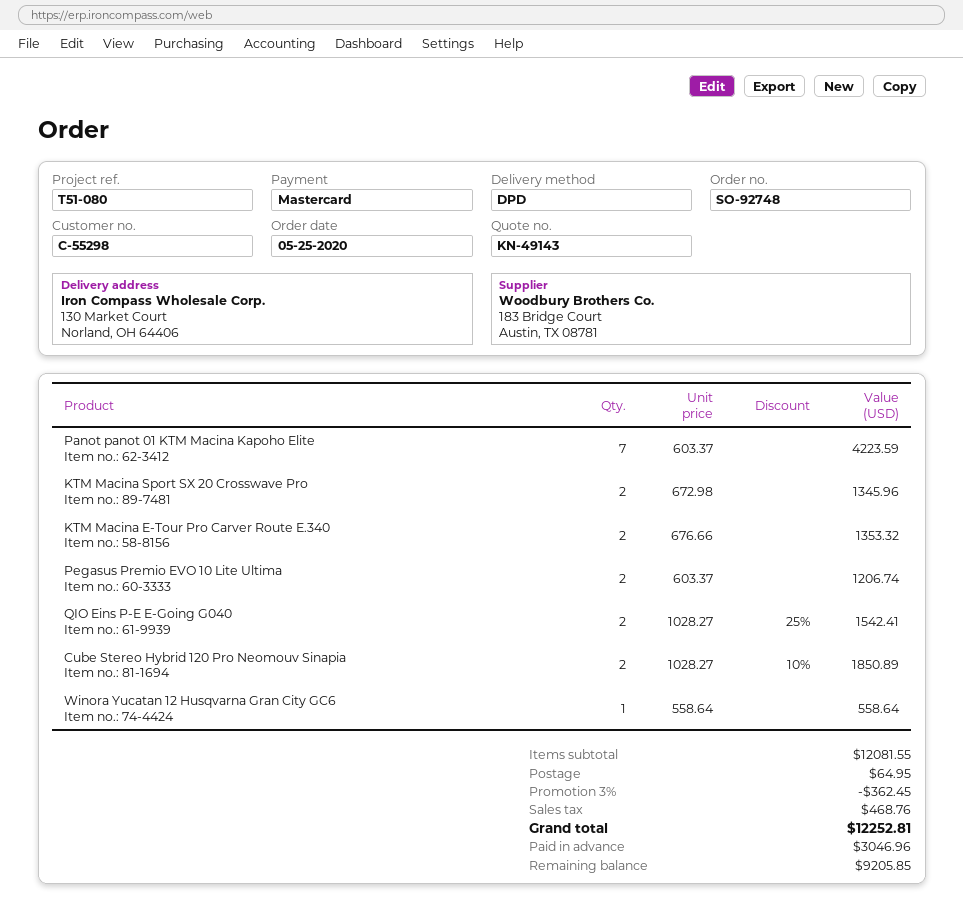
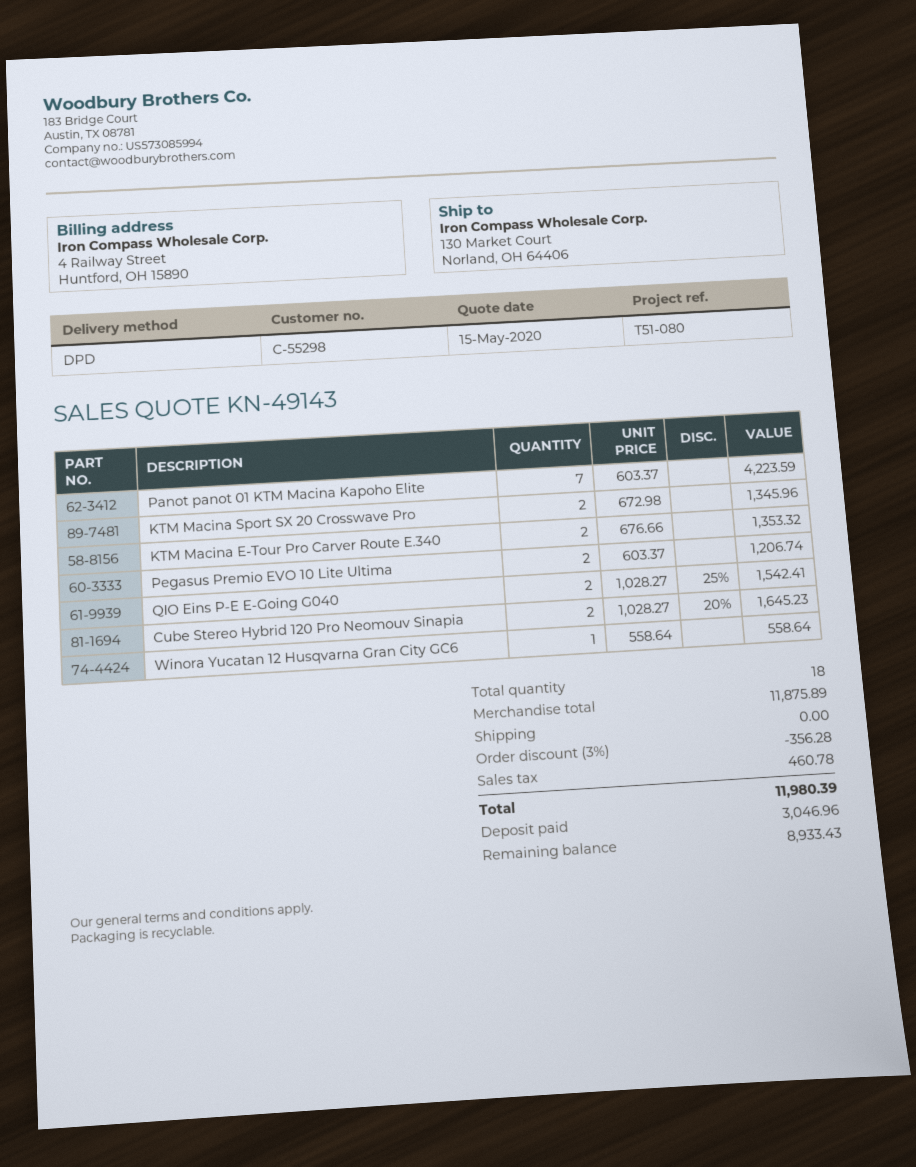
Cube Stereo Hybrid 120 Pro Neomouv Sinapia: 2 x 1028.27 - 10% = 1850.89 -> 2 x 1028.27 - 20% = 1645.23
subtotal: 12081.55 -> 11875.89
discount: 3% = 362.45 -> 3% = 356.28
shipping: 64.95 -> 0.00
tax: 468.76 -> 460.78
total: 12252.81 -> 11980.39
balance: 9205.85 -> 8933.43

